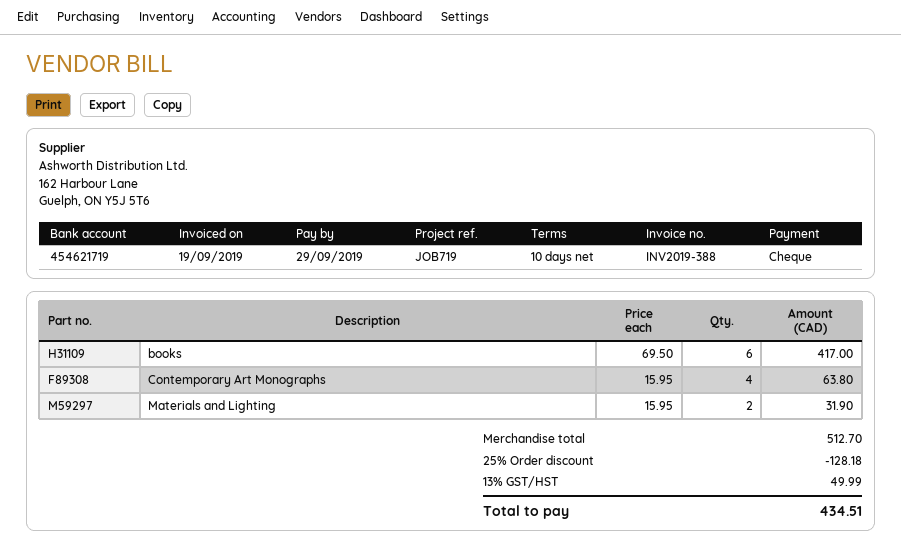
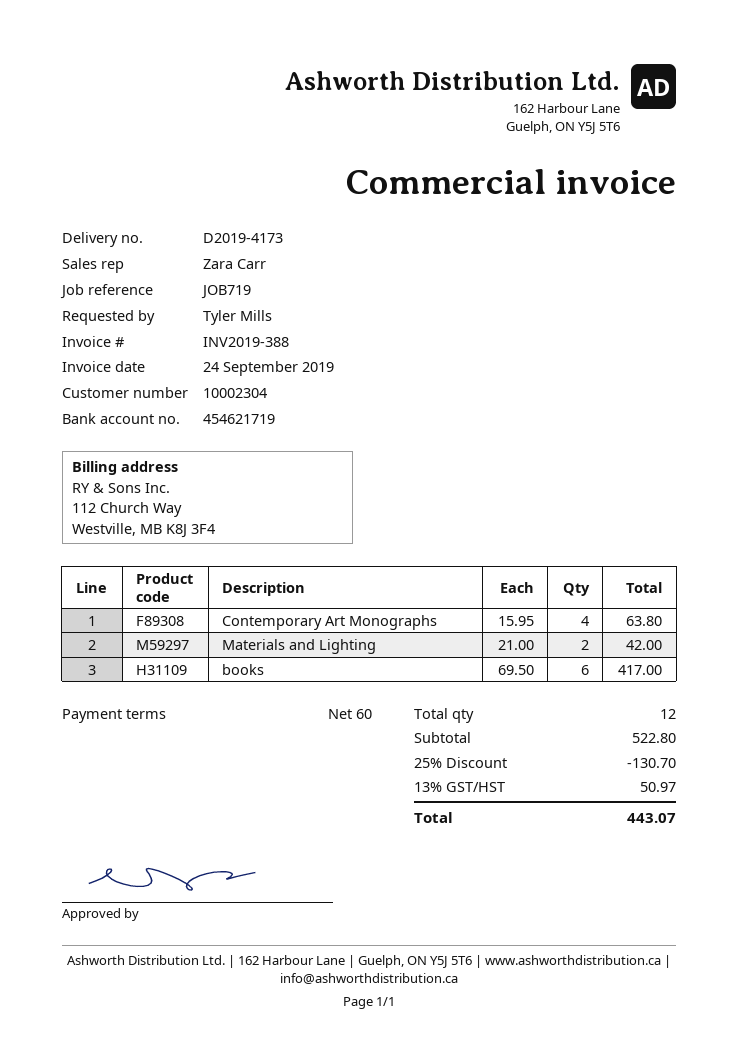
invoice date: 2019-09-19 -> 2019-09-24
payment terms: 10 days -> 60 days
Materials and Lighting: 2 x 15.95 = 31.90 -> 2 x 21.00 = 42.00
subtotal: 512.70 -> 522.80
discount: 25% = 128.18 -> 25% = 130.70
tax: 13% = 49.99 -> 13% = 50.97
total: 434.51 -> 443.07

